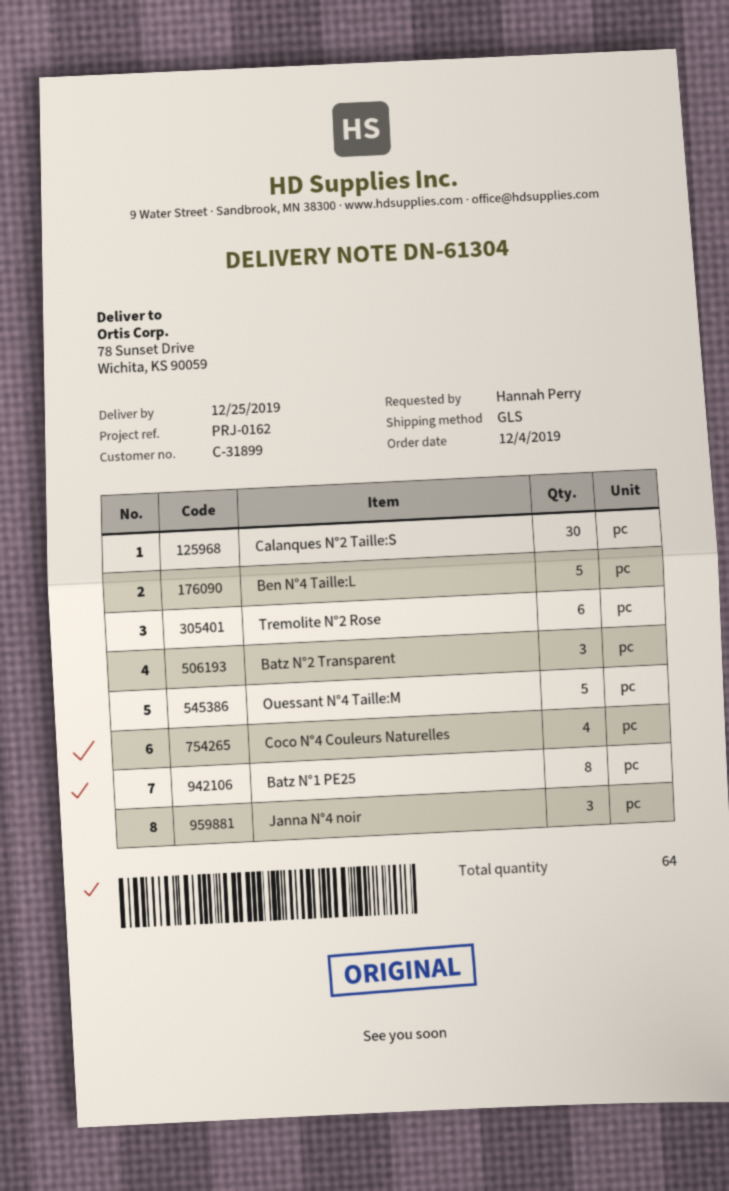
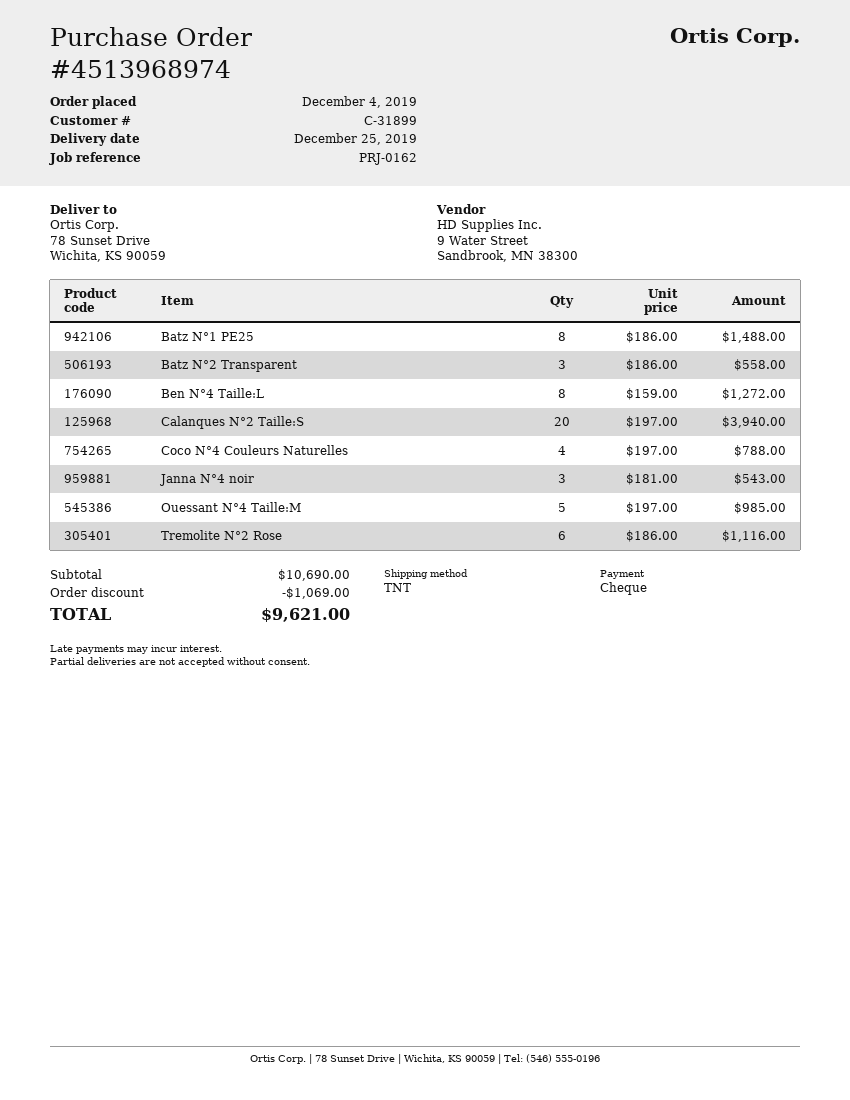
shipping method: GLS -> TNT
Calanques N°2 Taille:S: 30 -> 20
Ben N°4 Taille:L: 5 -> 8

